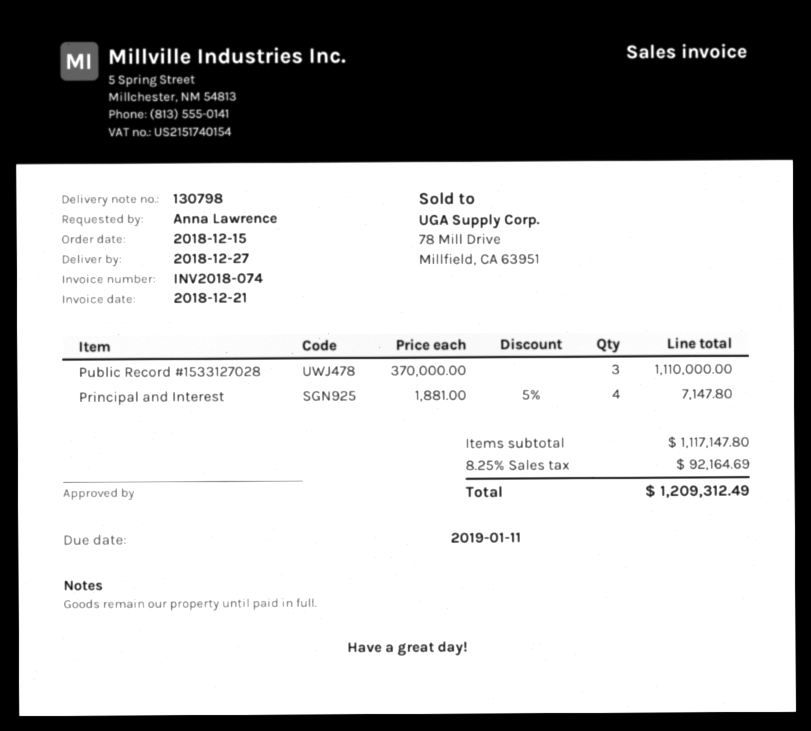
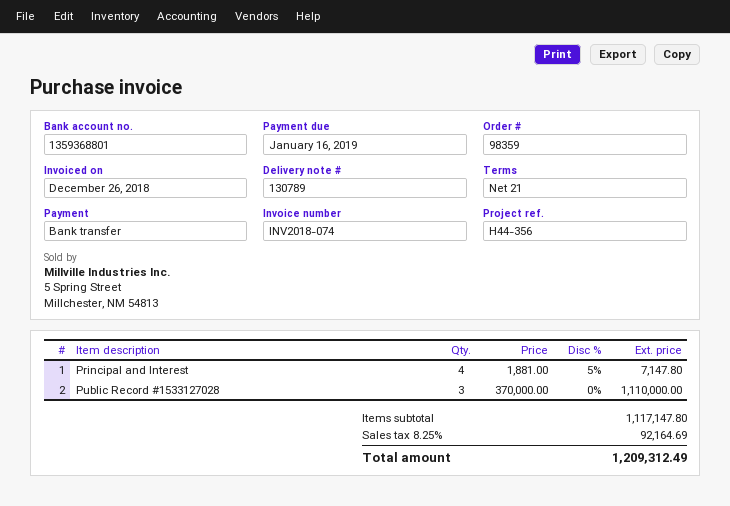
delivery note number: 130798 -> 130789
invoice date: 2018-12-21 -> 2018-12-26
due date: 2019-01-11 -> 2019-01-16

